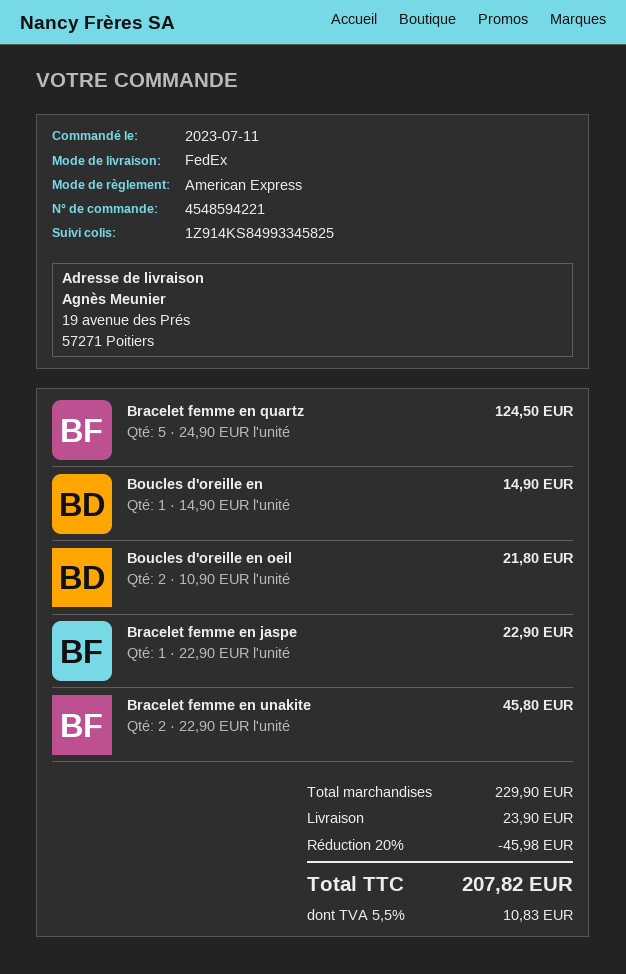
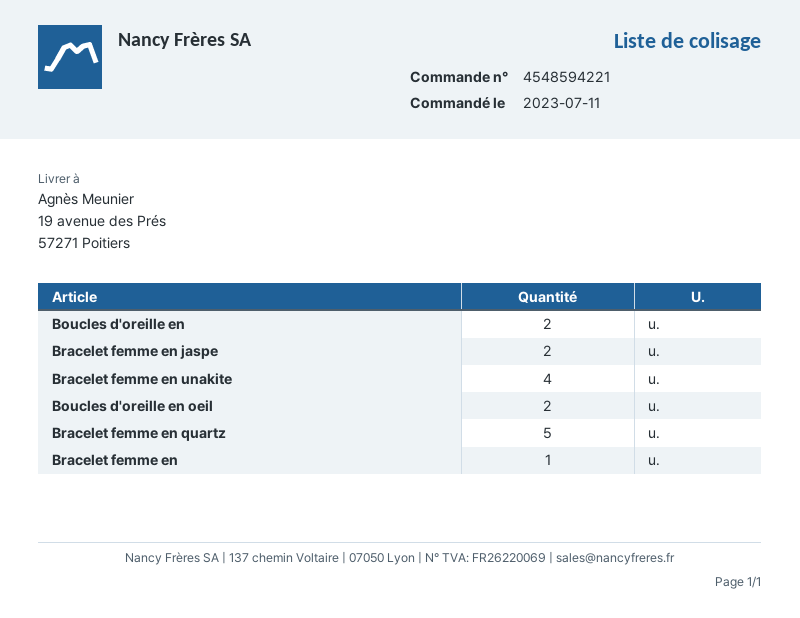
Boucles d'oreille en: 1 -> 2
Bracelet femme en jaspe: 1 -> 2
Bracelet femme en unakite: 2 -> 4
Bracelet femme en: none -> 1

